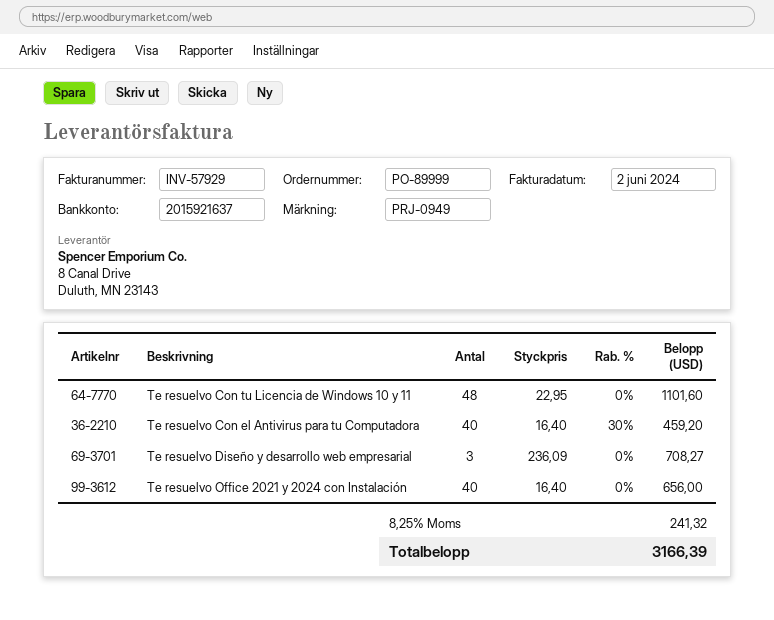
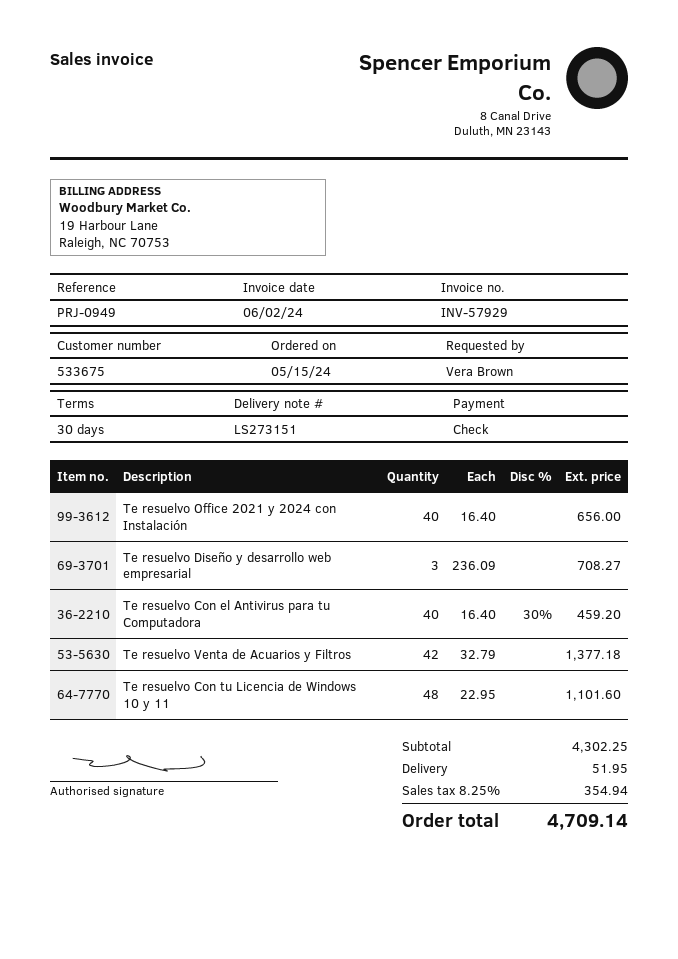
Te resuelvo Venta de Acuarios y Filtros: none -> 42 x 32.79 = 1377.18
shipping: none -> 51.95
tax: 8.25% = 241.32 -> 8.25% = 354.94
total: 3166.39 -> 4709.14

